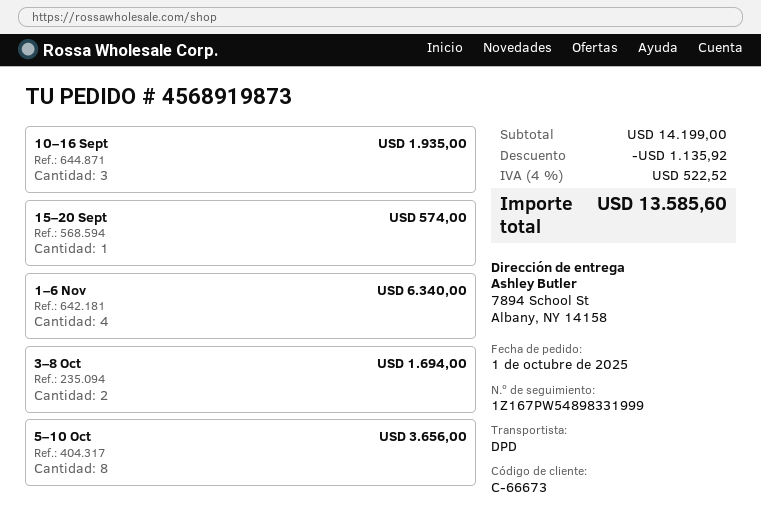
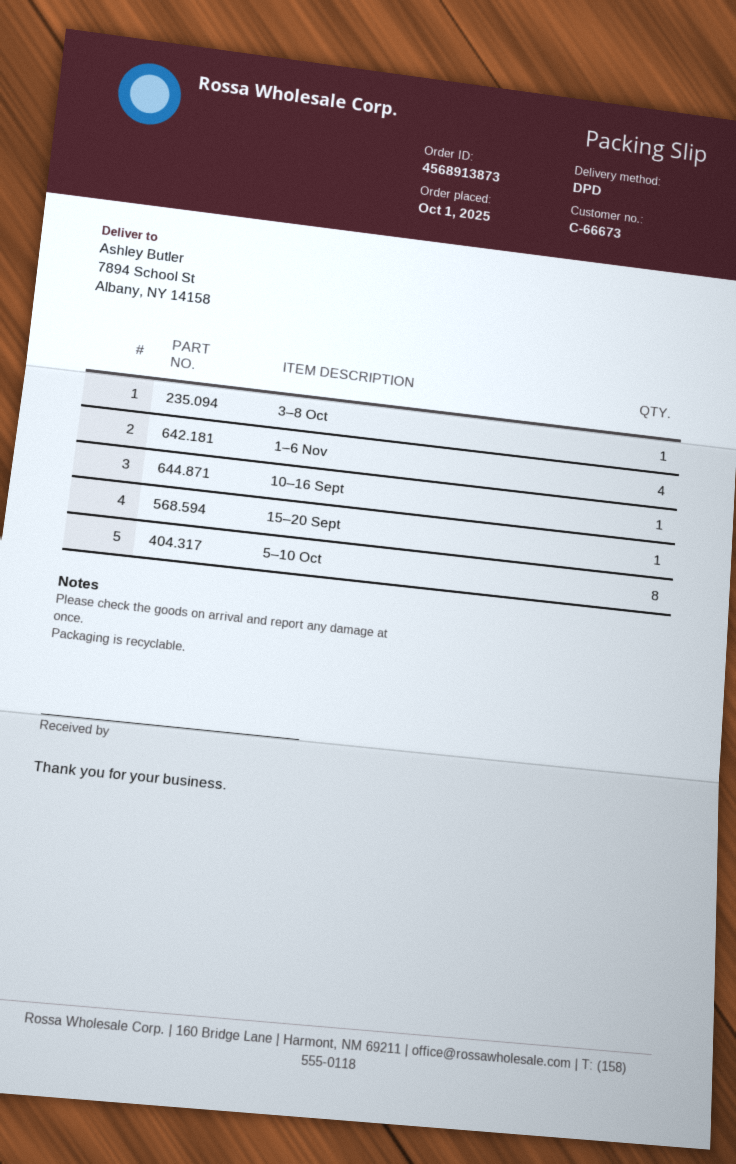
order number: 4568919873 -> 4568913873
10–16 Sept: 3 -> 1
3–8 Oct: 2 -> 1

